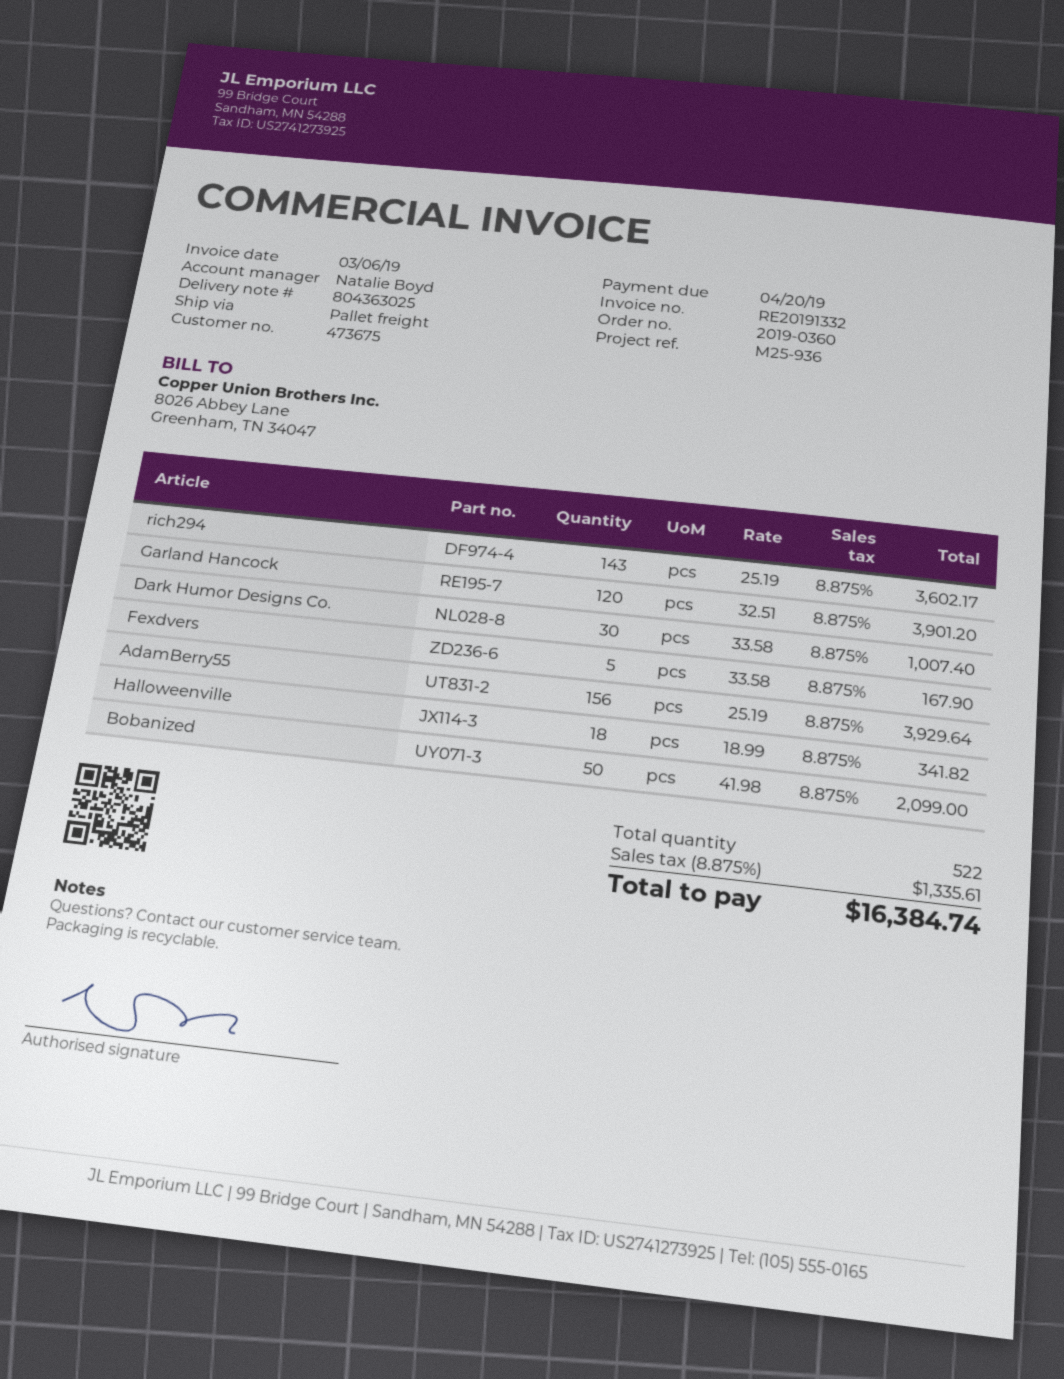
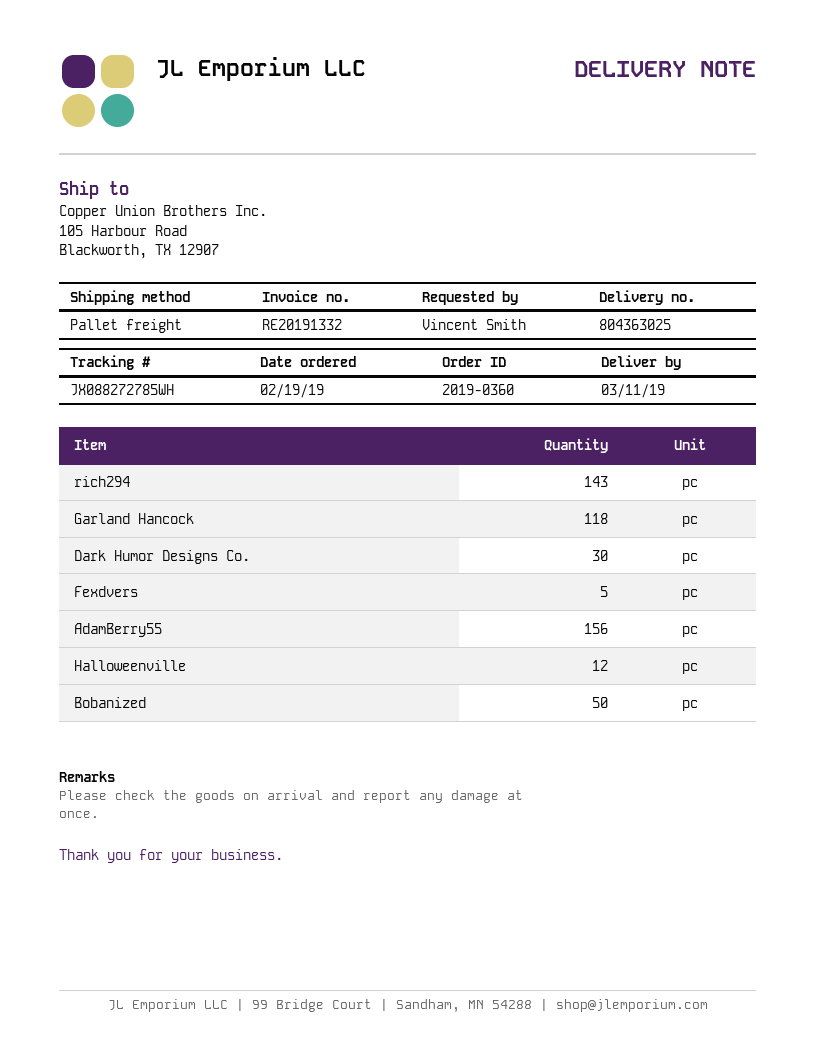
Garland Hancock: 120 -> 118
Halloweenville: 18 -> 12

